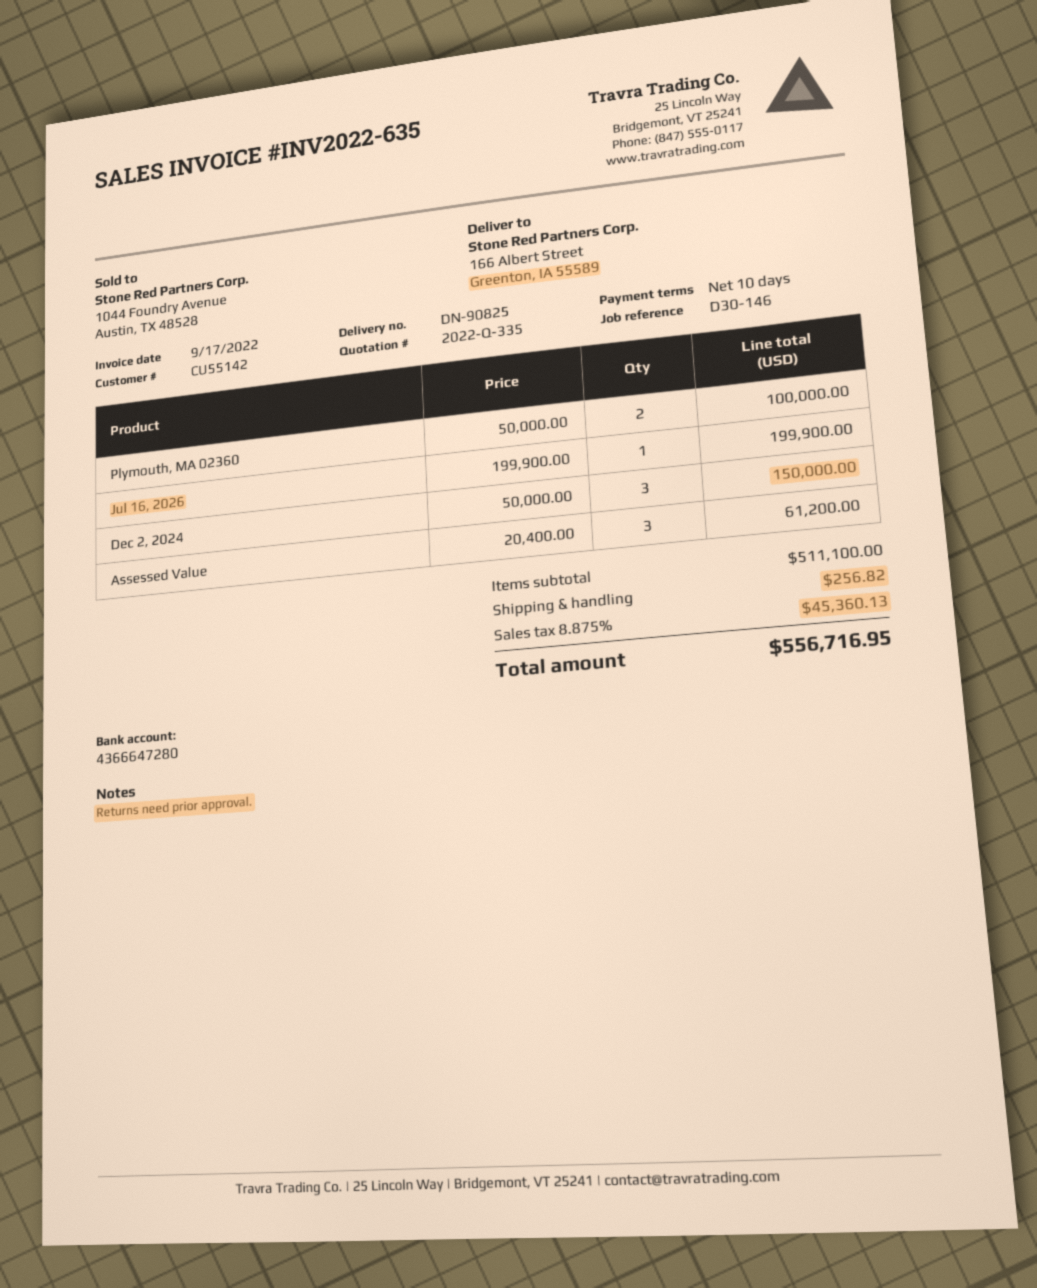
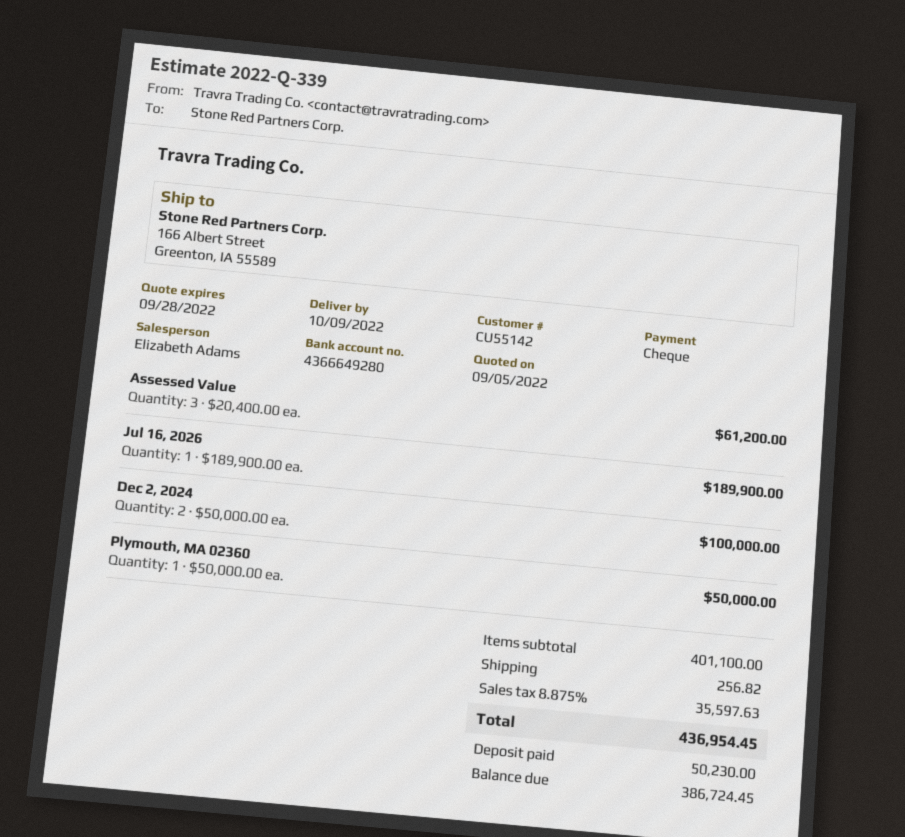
quote number: 2022-Q-335 -> 2022-Q-339
bank account: 4366647280 -> 4366649280
Plymouth, MA 02360: 2 x 50000.00 = 100000.00 -> 1 x 50000.00 = 50000.00
Jul 16, 2026: 1 x 199900.00 = 199900.00 -> 1 x 189900.00 = 189900.00
Dec 2, 2024: 3 x 50000.00 = 150000.00 -> 2 x 50000.00 = 100000.00
subtotal: 511100.00 -> 401100.00
tax: 8.875% = 45360.13 -> 8.875% = 35597.63
total: 556716.95 -> 436954.45

